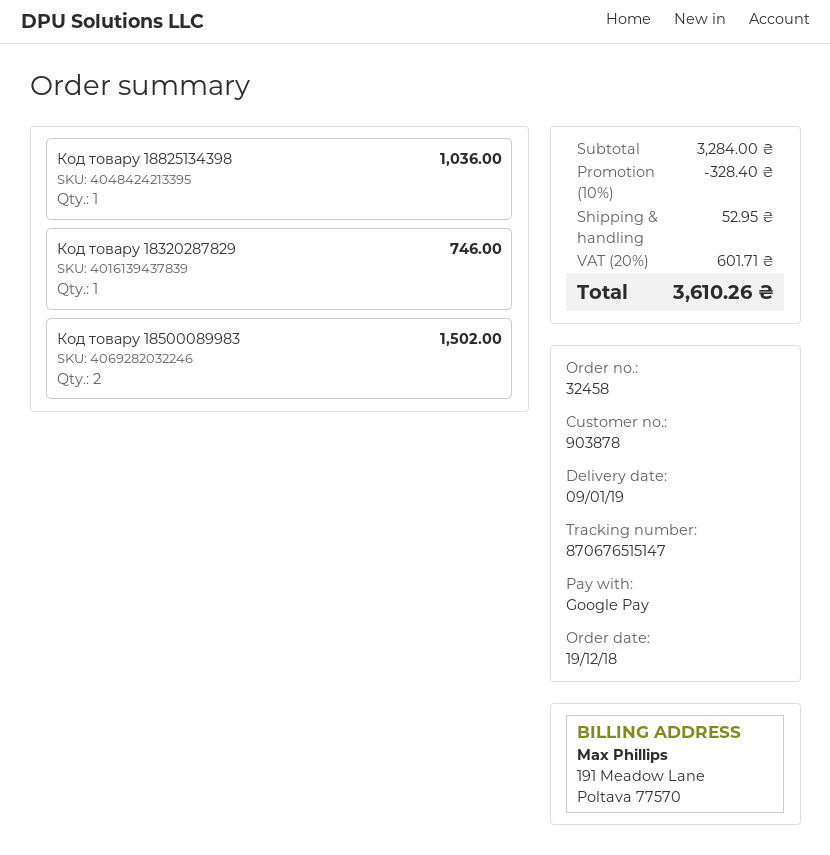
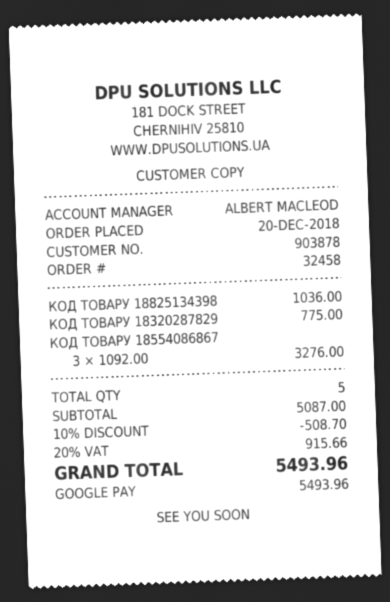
order date: 2018-12-19 -> 2018-12-20
Код товару 18320287829: 1 for 746.00 -> 1 for 775.00
Код товару 18500089983: 2 for 1502.00 -> none
КОД ТОВАРУ 18554086867: none -> 3 for 3276.00
subtotal: 3284.00 -> 5087.00
discount: 10% = 328.40 -> 10% = 508.70
shipping: 52.95 -> none
tax: 20% = 601.71 -> 20% = 915.66
total: 3610.26 -> 5493.96

